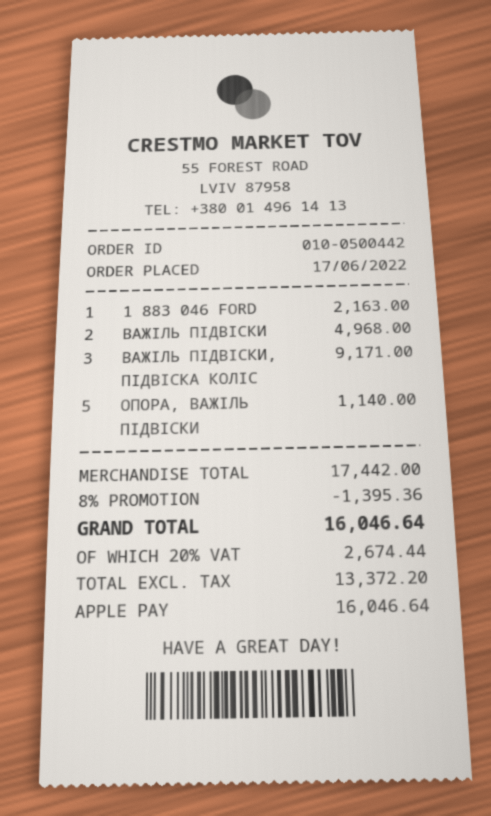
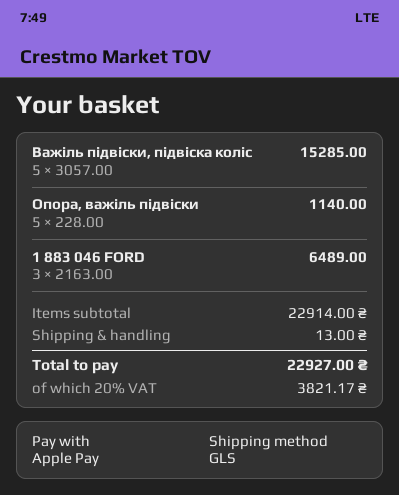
1 883 046 FORD: 1 for 2163.00 -> 3 for 6489.00
ВАЖІЛЬ ПІДВІСКИ: 2 for 4968.00 -> none
ВАЖІЛЬ ПІДВІСКИ, ПІДВІСКА КОЛІС: 3 for 9171.00 -> 5 for 15285.00
subtotal: 17442.00 -> 22914.00
discount: 8% = 1395.36 -> none
shipping: none -> 13.00
tax: 20% = 2674.44 -> 20% = 3821.17
total: 16046.64 -> 22927.00

